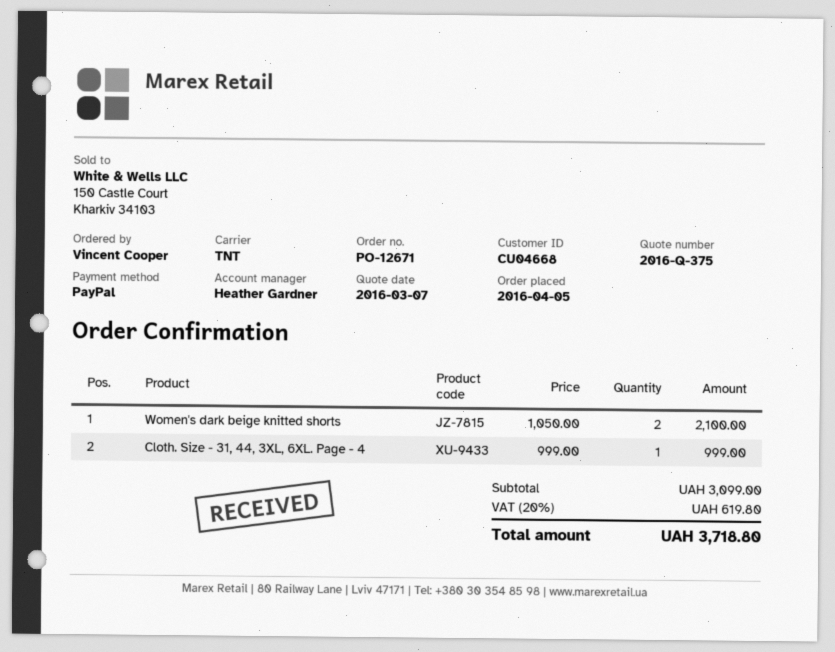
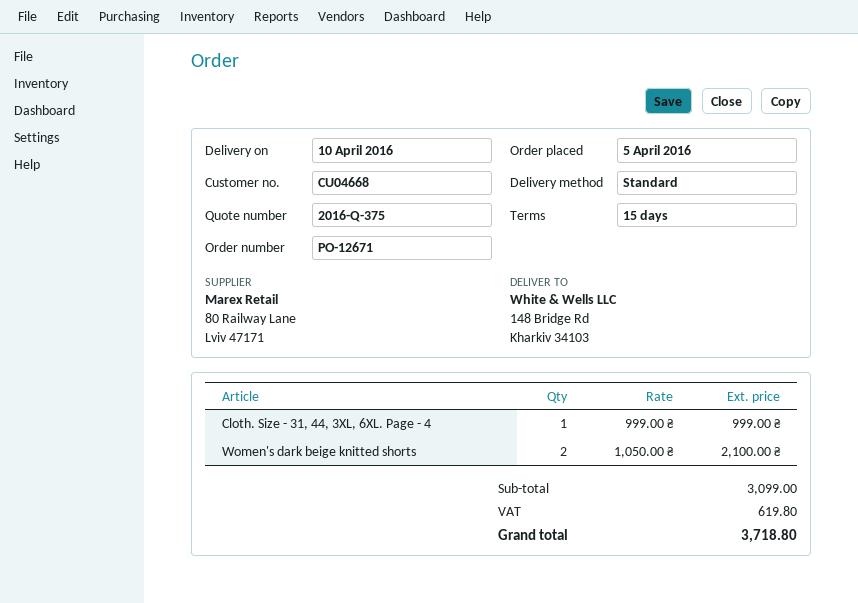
shipping method: TNT -> standard

